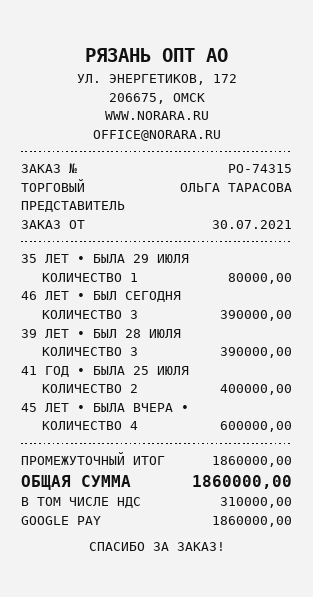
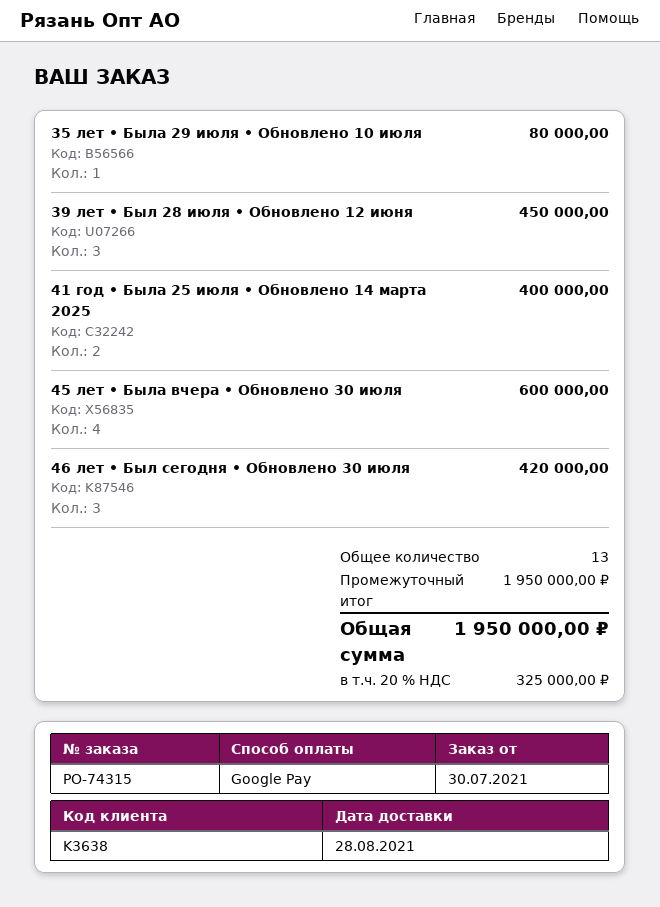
46 ЛЕТ • БЫЛ СЕГОДНЯ: 3 for 390000.00 -> 3 for 420000.00
39 ЛЕТ • БЫЛ 28 ИЮЛЯ: 3 for 390000.00 -> 3 for 450000.00
subtotal: 1860000.00 -> 1950000.00
tax: 310000.00 -> 325000.00
total: 1860000.00 -> 1950000.00

